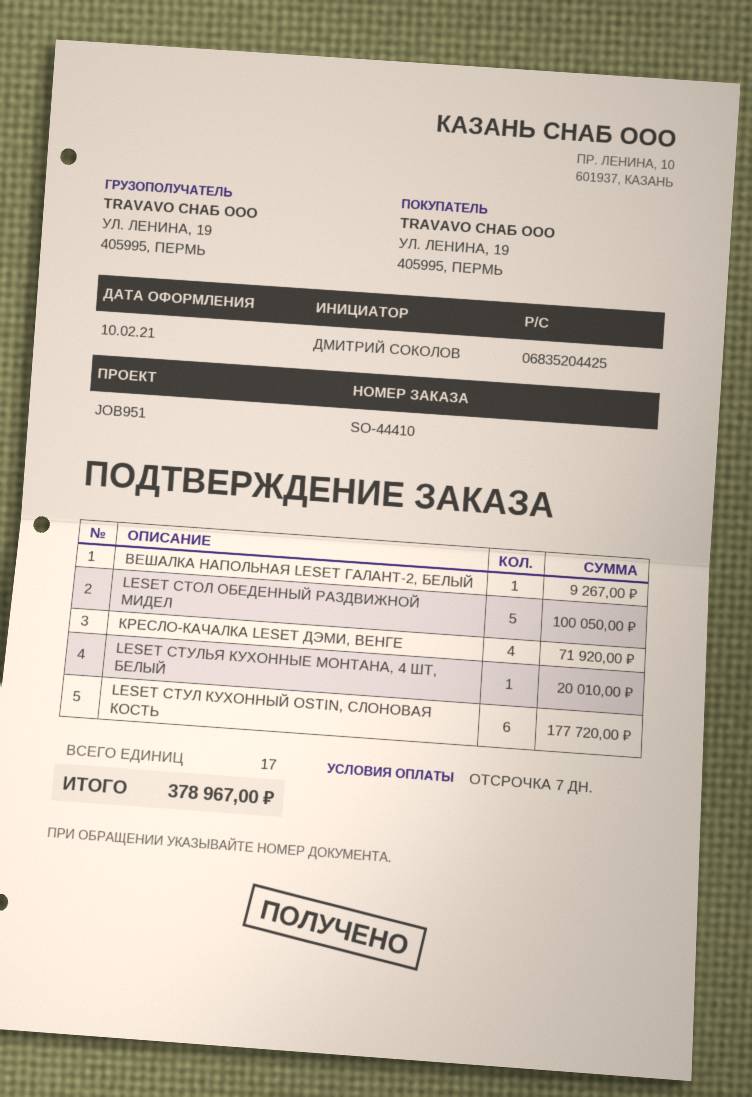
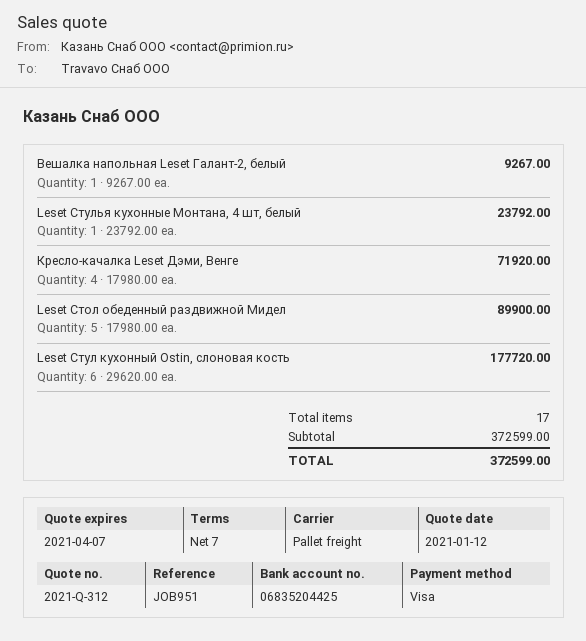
LESET СТОЛ ОБЕДЕННЫЙ РАЗДВИЖНОЙ МИДЕЛ: 5 for 100050.00 -> 5 for 89900.00
LESET СТУЛЬЯ КУХОННЫЕ МОНТАНА, 4 ШТ, БЕЛЫЙ: 1 for 20010.00 -> 1 for 23792.00
total: 378967.00 -> 372599.00

